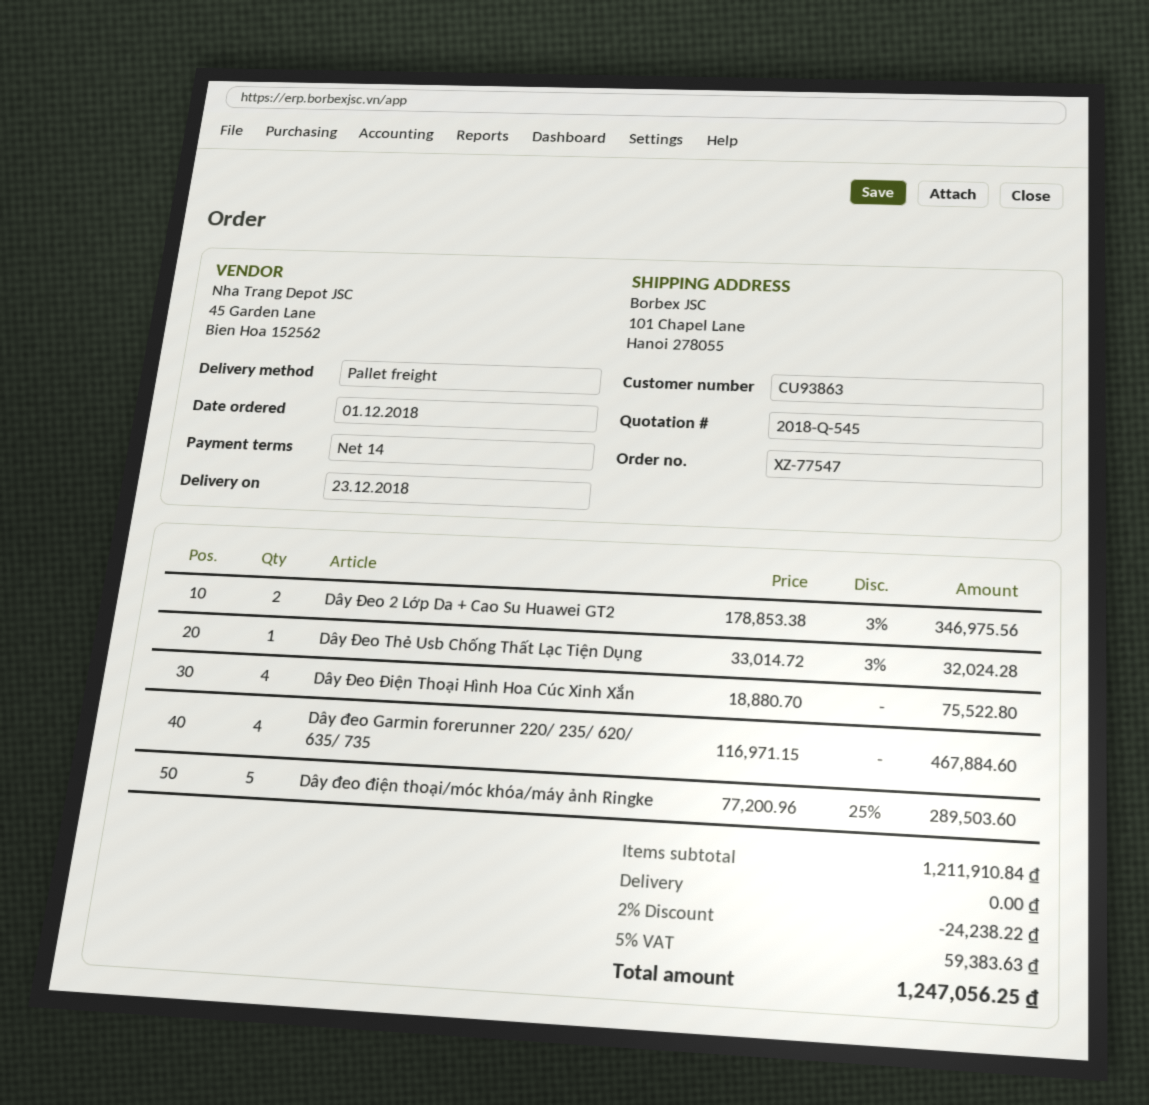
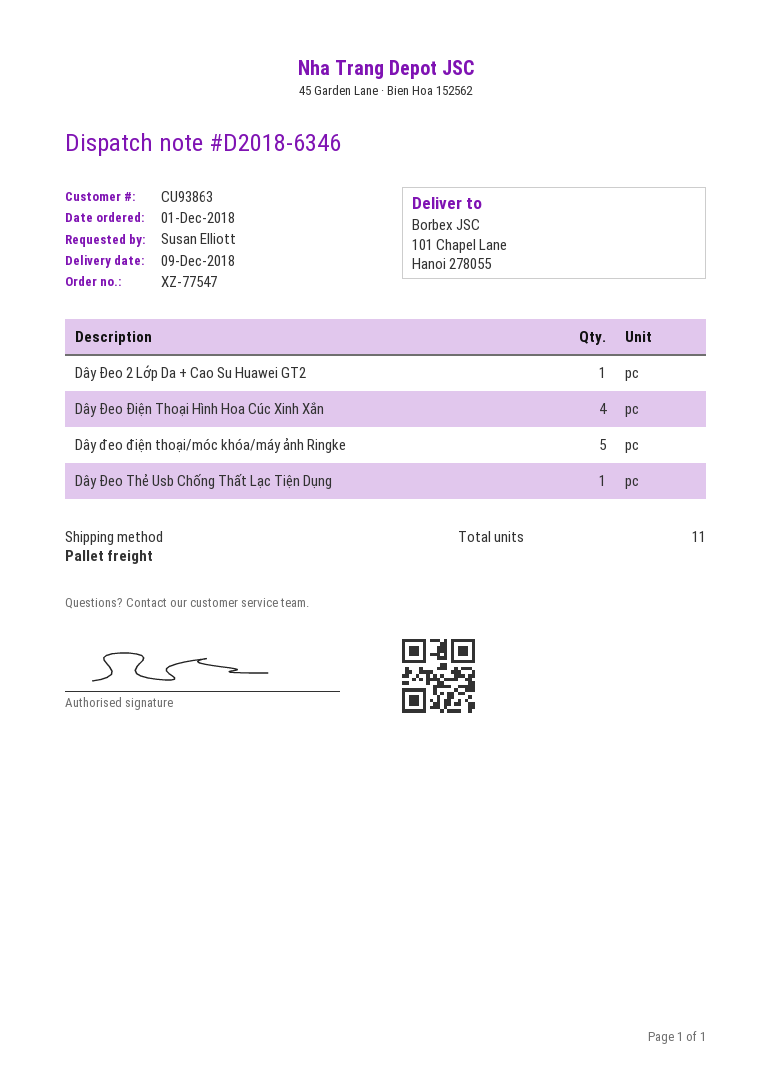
delivery date: 2018-12-23 -> 2018-12-09
Dây Đeo 2 Lớp Da + Cao Su Huawei GT2: 2 -> 1
Dây đeo Garmin forerunner 220/ 235/ 620/ 635/ 735: 4 -> none

